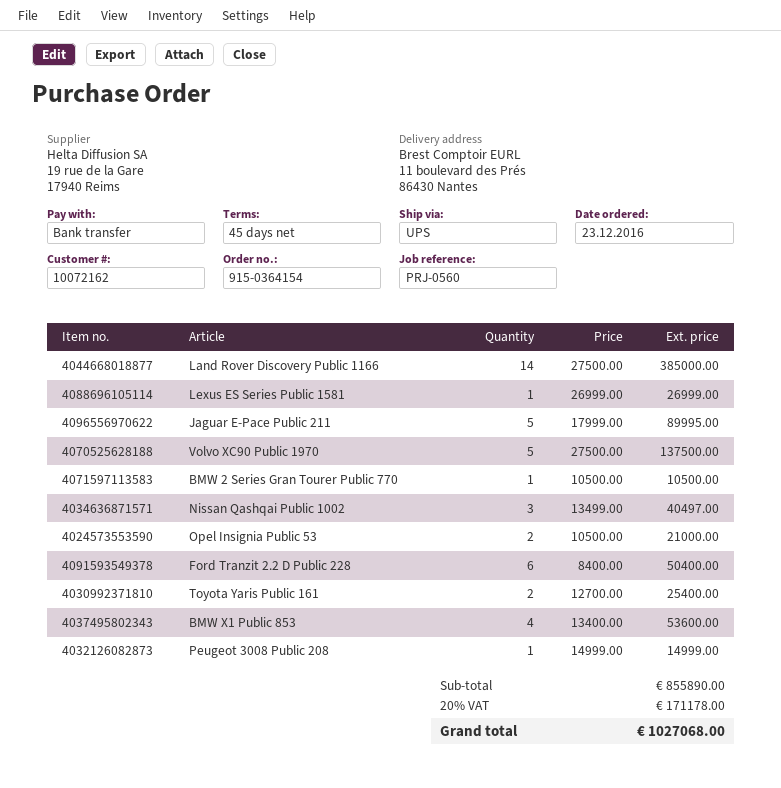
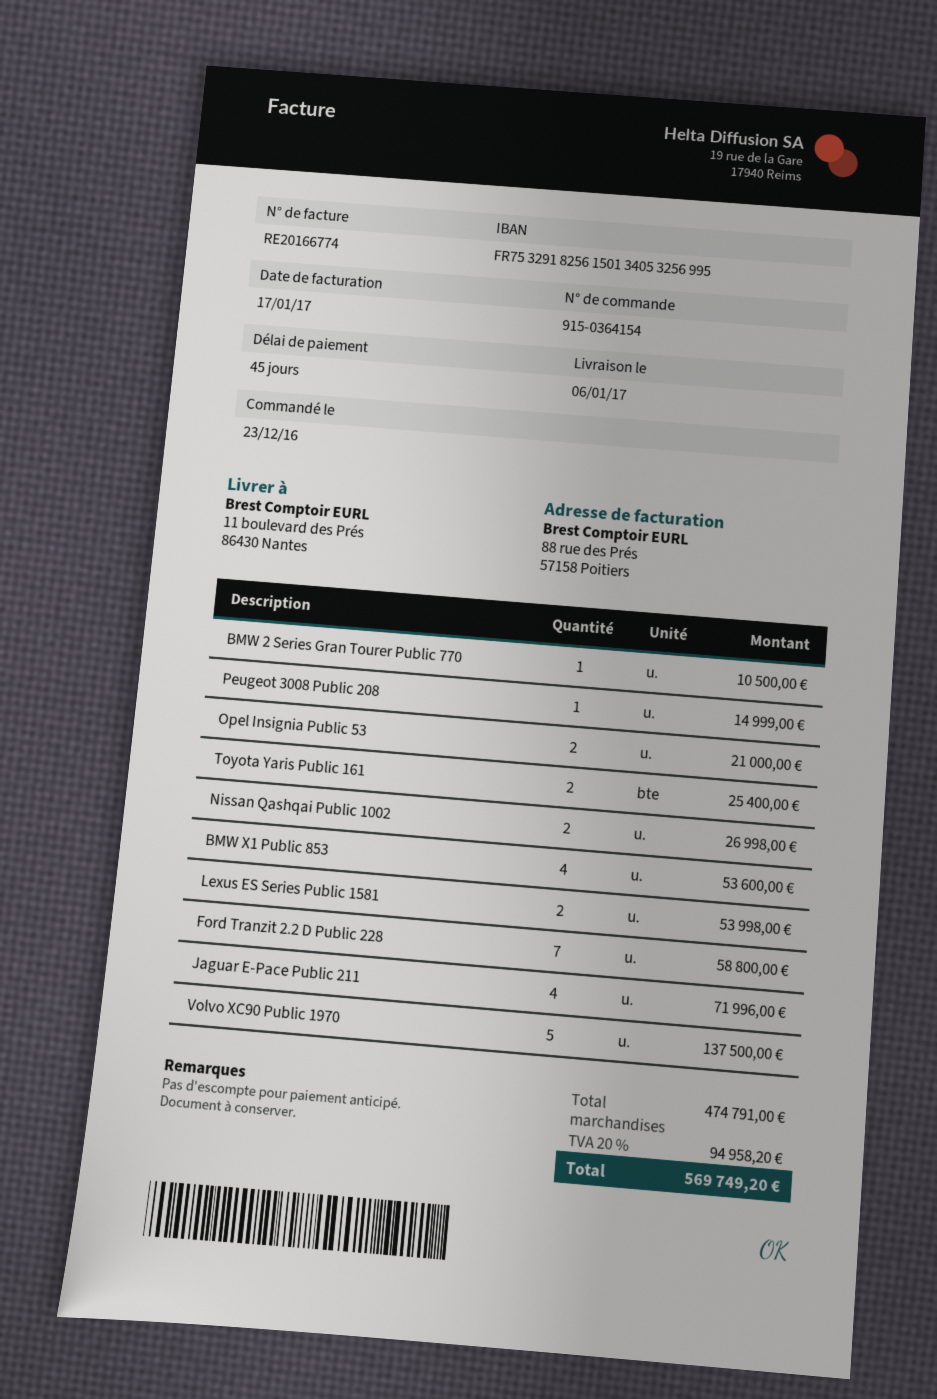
Land Rover Discovery Public 1166: 14 for 385000.00 -> none
Lexus ES Series Public 1581: 1 for 26999.00 -> 2 for 53998.00
Jaguar E-Pace Public 211: 5 for 89995.00 -> 4 for 71996.00
Nissan Qashqai Public 1002: 3 for 40497.00 -> 2 for 26998.00
Ford Tranzit 2.2 D Public 228: 6 for 50400.00 -> 7 for 58800.00
subtotal: 855890.00 -> 474791.00
tax: 20% = 171178.00 -> 20% = 94958.20
total: 1027068.00 -> 569749.20

